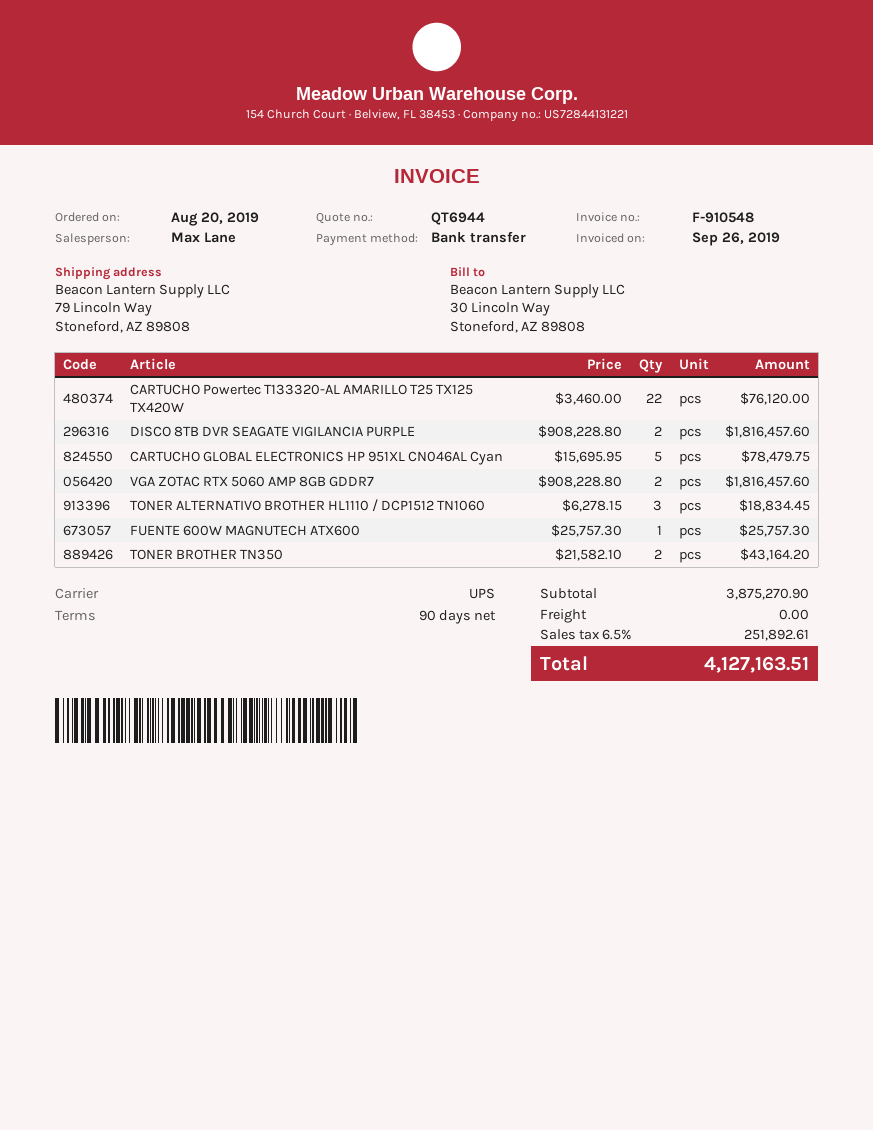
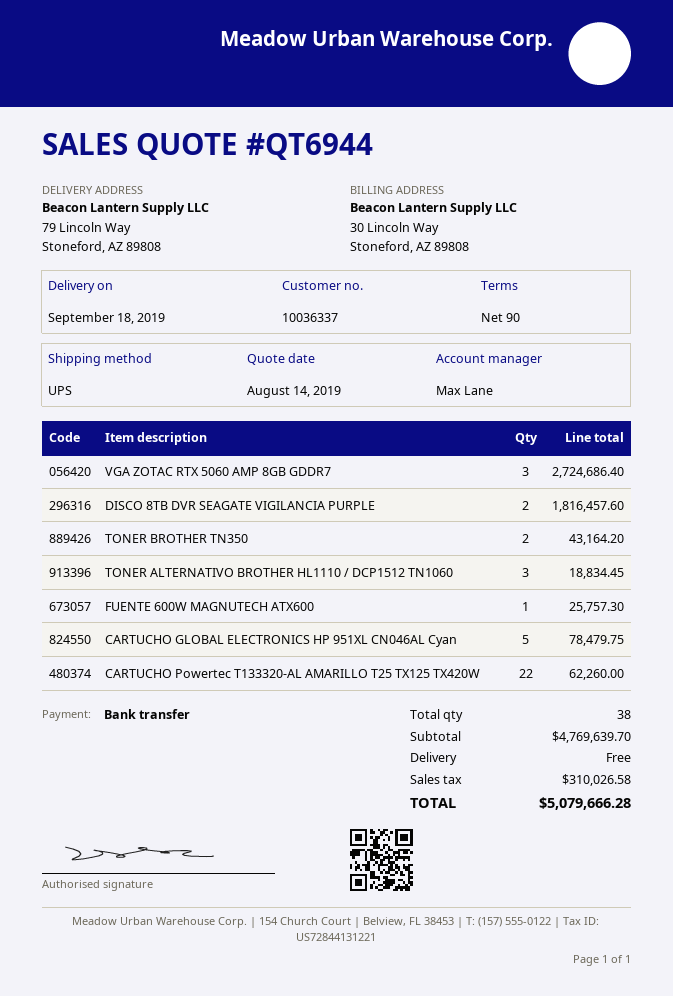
CARTUCHO Powertec T133320-AL AMARILLO T25 TX125 TX420W: 22 for 76120.00 -> 22 for 62260.00
VGA ZOTAC RTX 5060 AMP 8GB GDDR7: 2 for 1816457.60 -> 3 for 2724686.40
subtotal: 3875270.90 -> 4769639.70
tax: 251892.61 -> 310026.58
total: 4127163.51 -> 5079666.28

